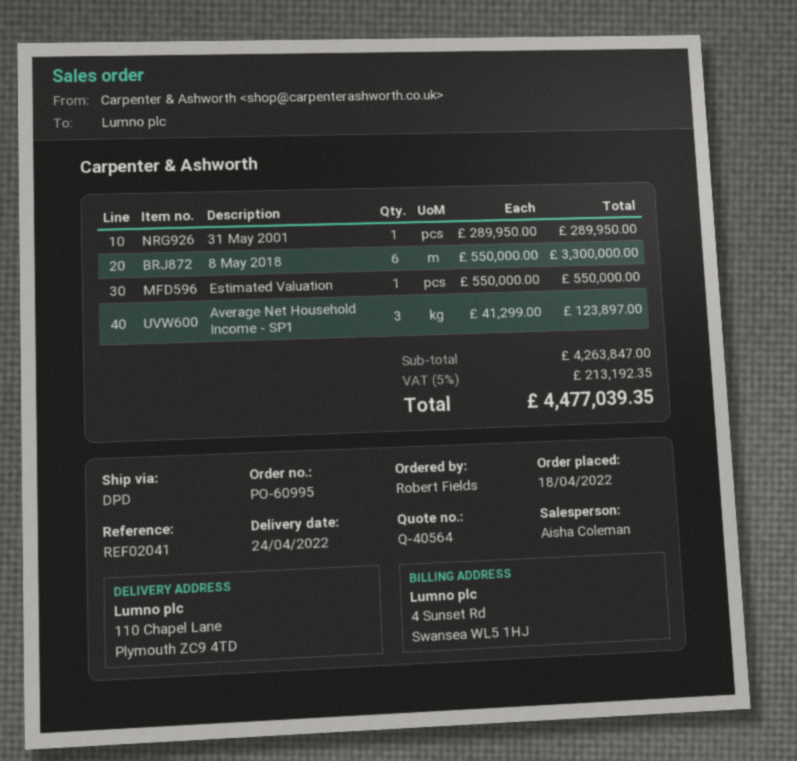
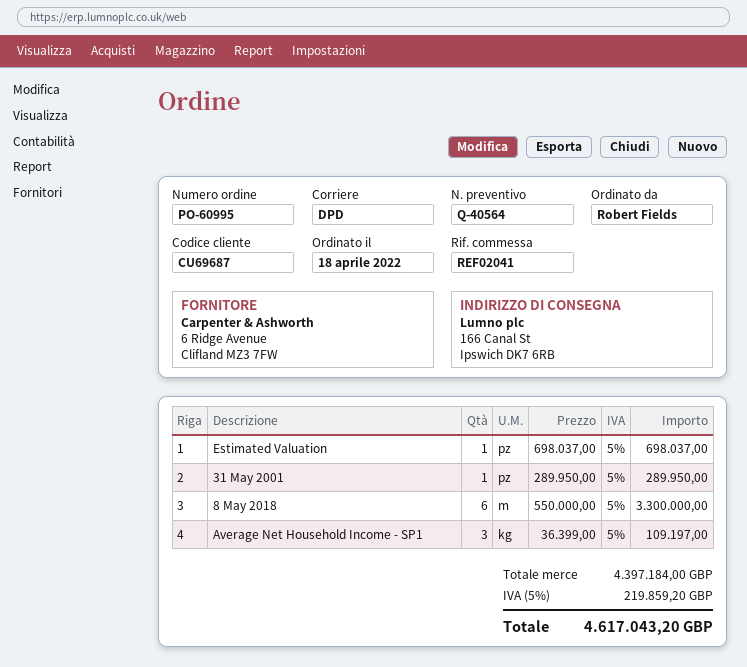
ship to: 110 Chapel Lane, Plymouth ZC9 4TD -> 166 Canal St, Ipswich DK7 6RB
Estimated Valuation: 1 x 550000.00 = 550000.00 -> 1 x 698037.00 = 698037.00
Average Net Household Income - SP1: 3 x 41299.00 = 123897.00 -> 3 x 36399.00 = 109197.00
subtotal: 4263847.00 -> 4397184.00
tax: 5% = 213192.35 -> 5% = 219859.20
total: 4477039.35 -> 4617043.20

